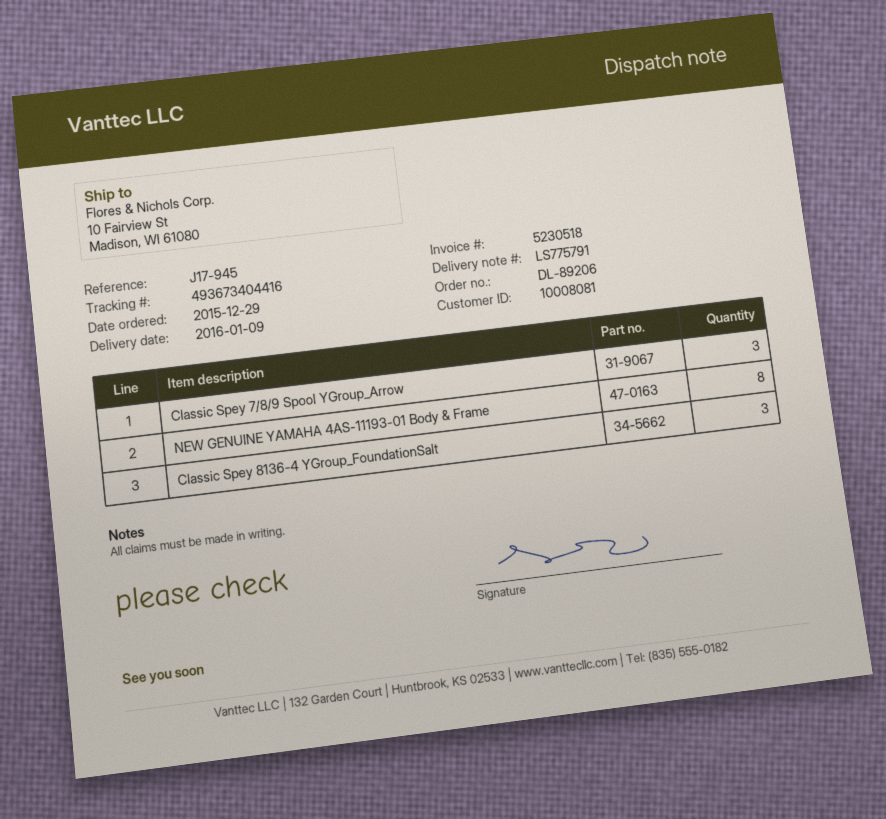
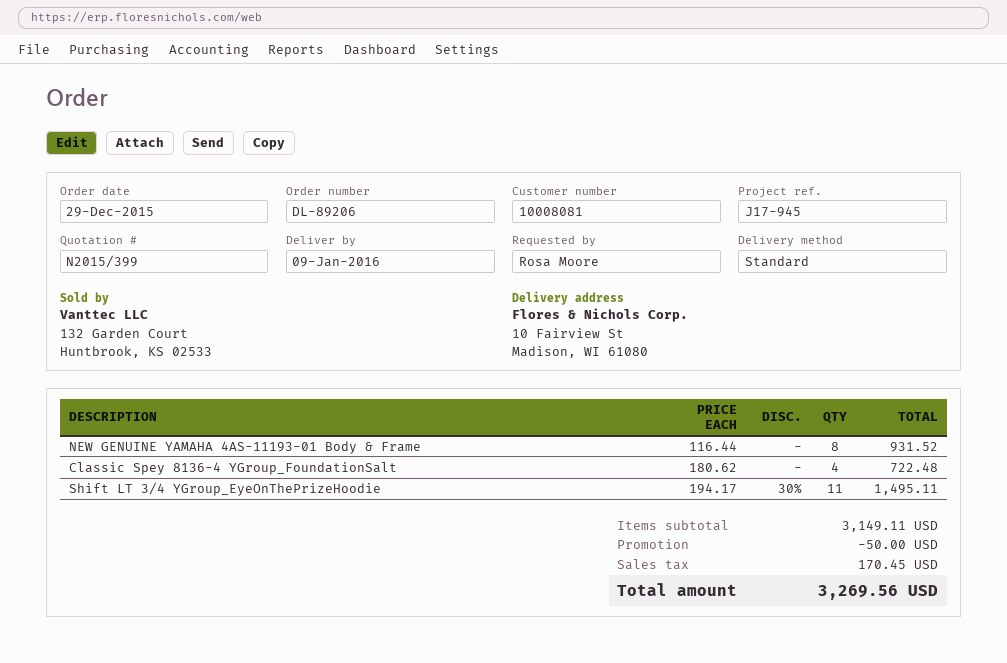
Classic Spey 7/8/9 Spool YGroup_Arrow: 3 -> none
Classic Spey 8136-4 YGroup_FoundationSalt: 3 -> 4
Shift LT 3/4 YGroup_EyeOnThePrizeHoodie: none -> 11

